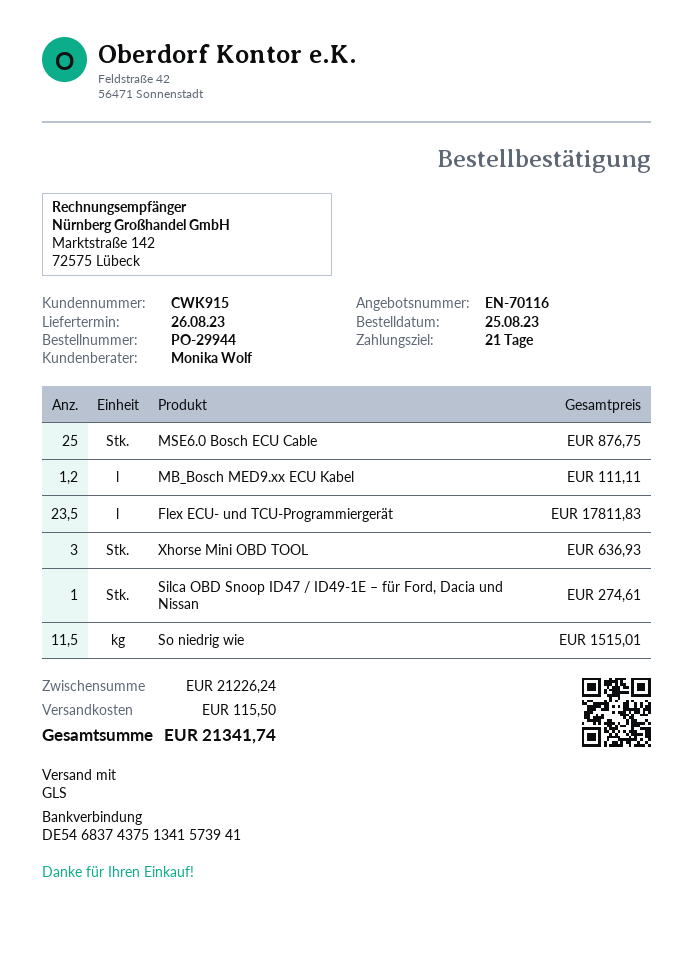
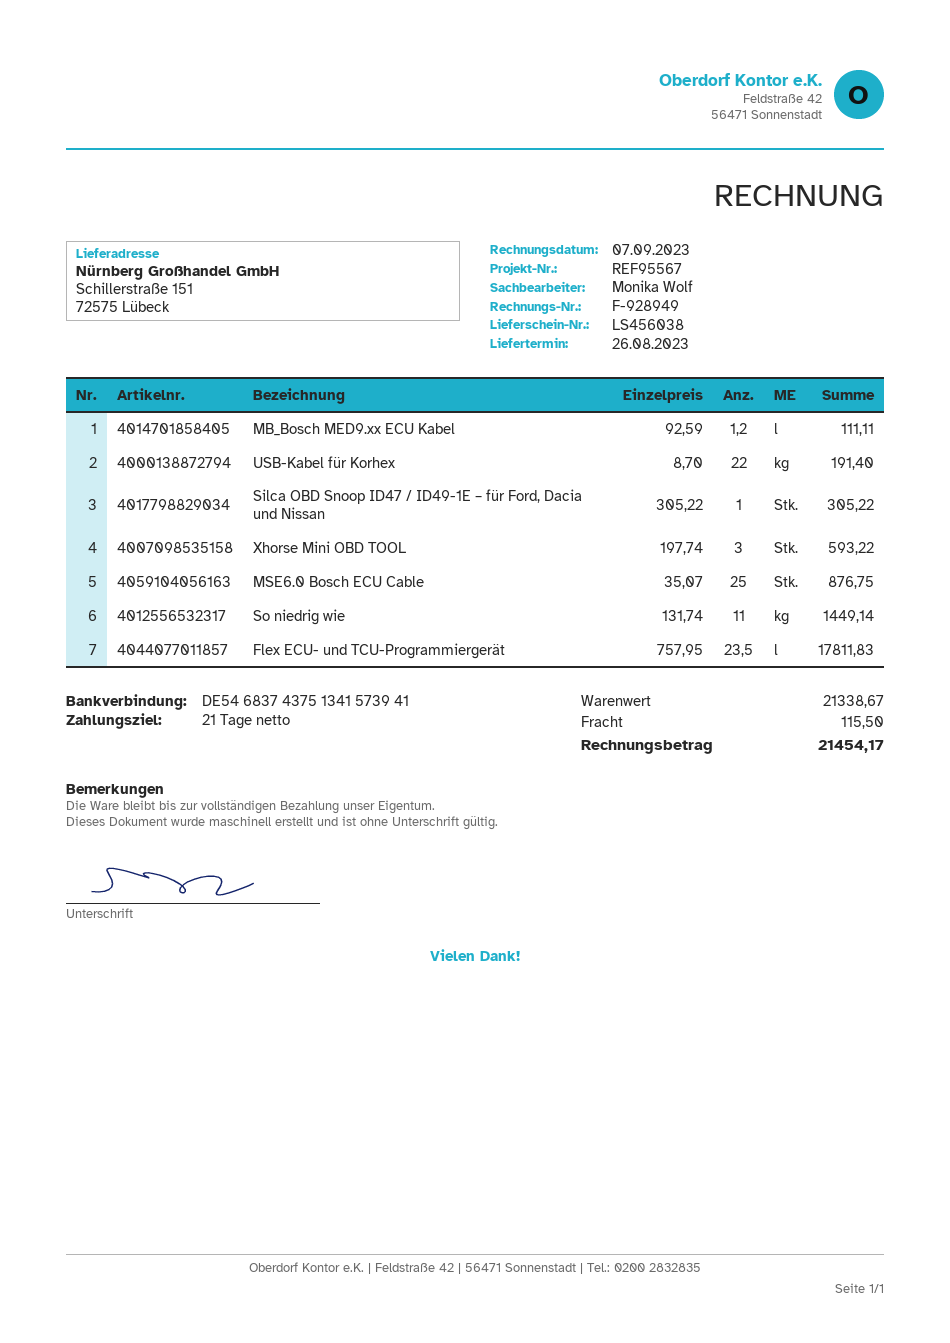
Xhorse Mini OBD TOOL: 3 for 636.93 -> 3 for 593.22
Silca OBD Snoop ID47 / ID49-1E – für Ford, Dacia und Nissan: 1 for 274.61 -> 1 for 305.22
So niedrig wie: 11.5 for 1515.01 -> 11 for 1449.14
USB-Kabel für Korhex: none -> 22 for 191.40
subtotal: 21226.24 -> 21338.67
total: 21341.74 -> 21454.17

